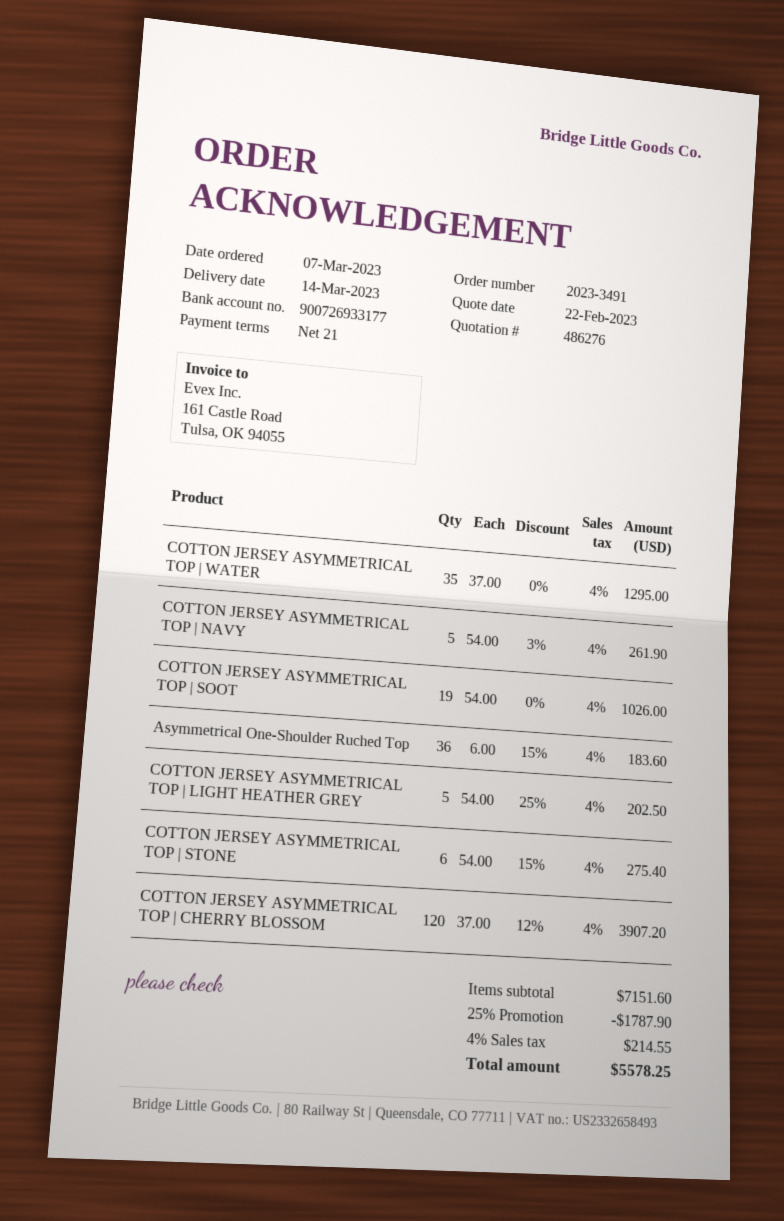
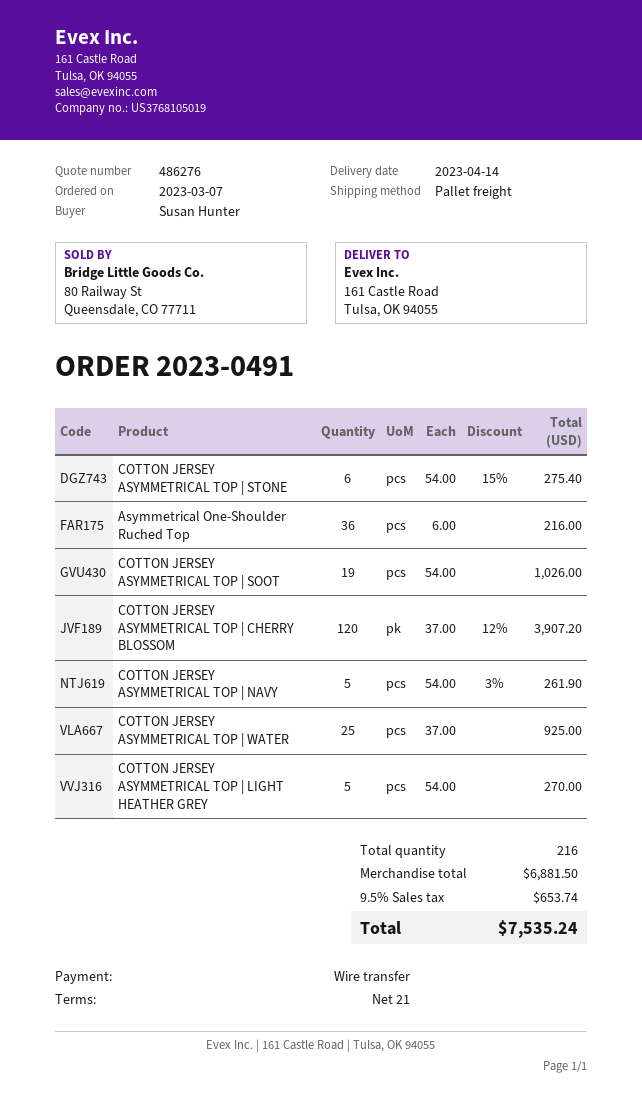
order number: 2023-3491 -> 2023-0491
delivery date: 2023-03-14 -> 2023-04-14
COTTON JERSEY ASYMMETRICAL TOP | WATER: 35 x 37.00 = 1295.00 -> 25 x 37.00 = 925.00
Asymmetrical One-Shoulder Ruched Top: 36 x 6.00 - 15% = 183.60 -> 36 x 6.00 = 216.00
COTTON JERSEY ASYMMETRICAL TOP | LIGHT HEATHER GREY: 5 x 54.00 - 25% = 202.50 -> 5 x 54.00 = 270.00
subtotal: 7151.60 -> 6881.50
discount: 25% = 1787.90 -> none
tax: 4% = 214.55 -> 9.5% = 653.74
total: 5578.25 -> 7535.24

